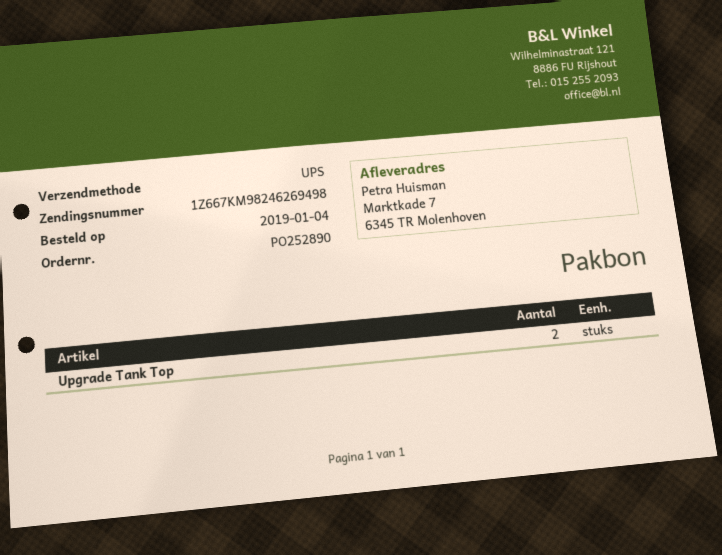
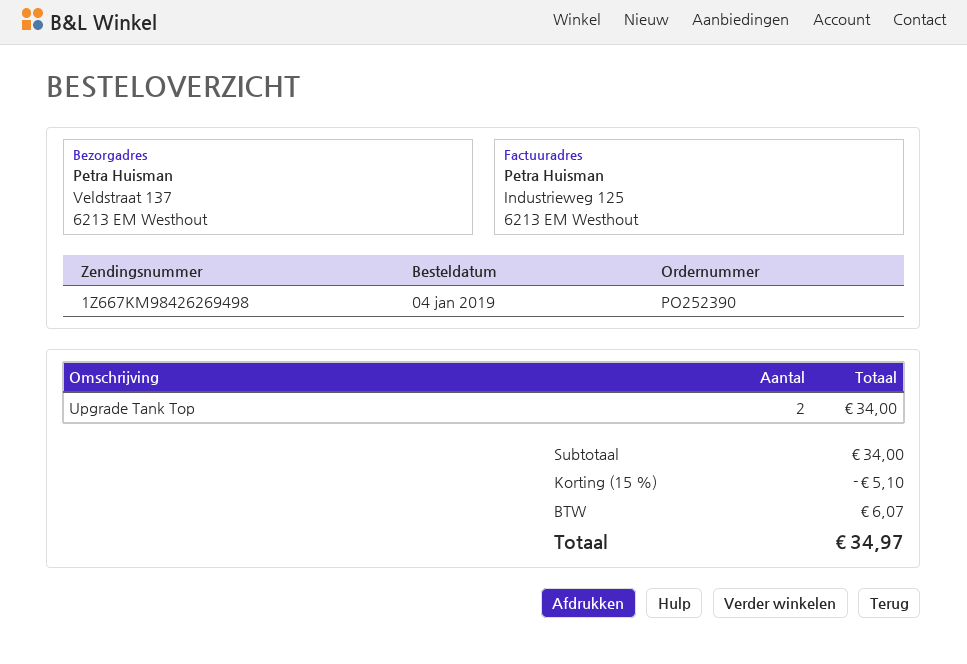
order number: PO252890 -> PO252390
tracking number: 1Z667KM98246269498 -> 1Z667KM98426269498
ship to: Marktkade 7, 6345 TR Molenhoven -> Veldstraat 137, 6213 EM Westhout

